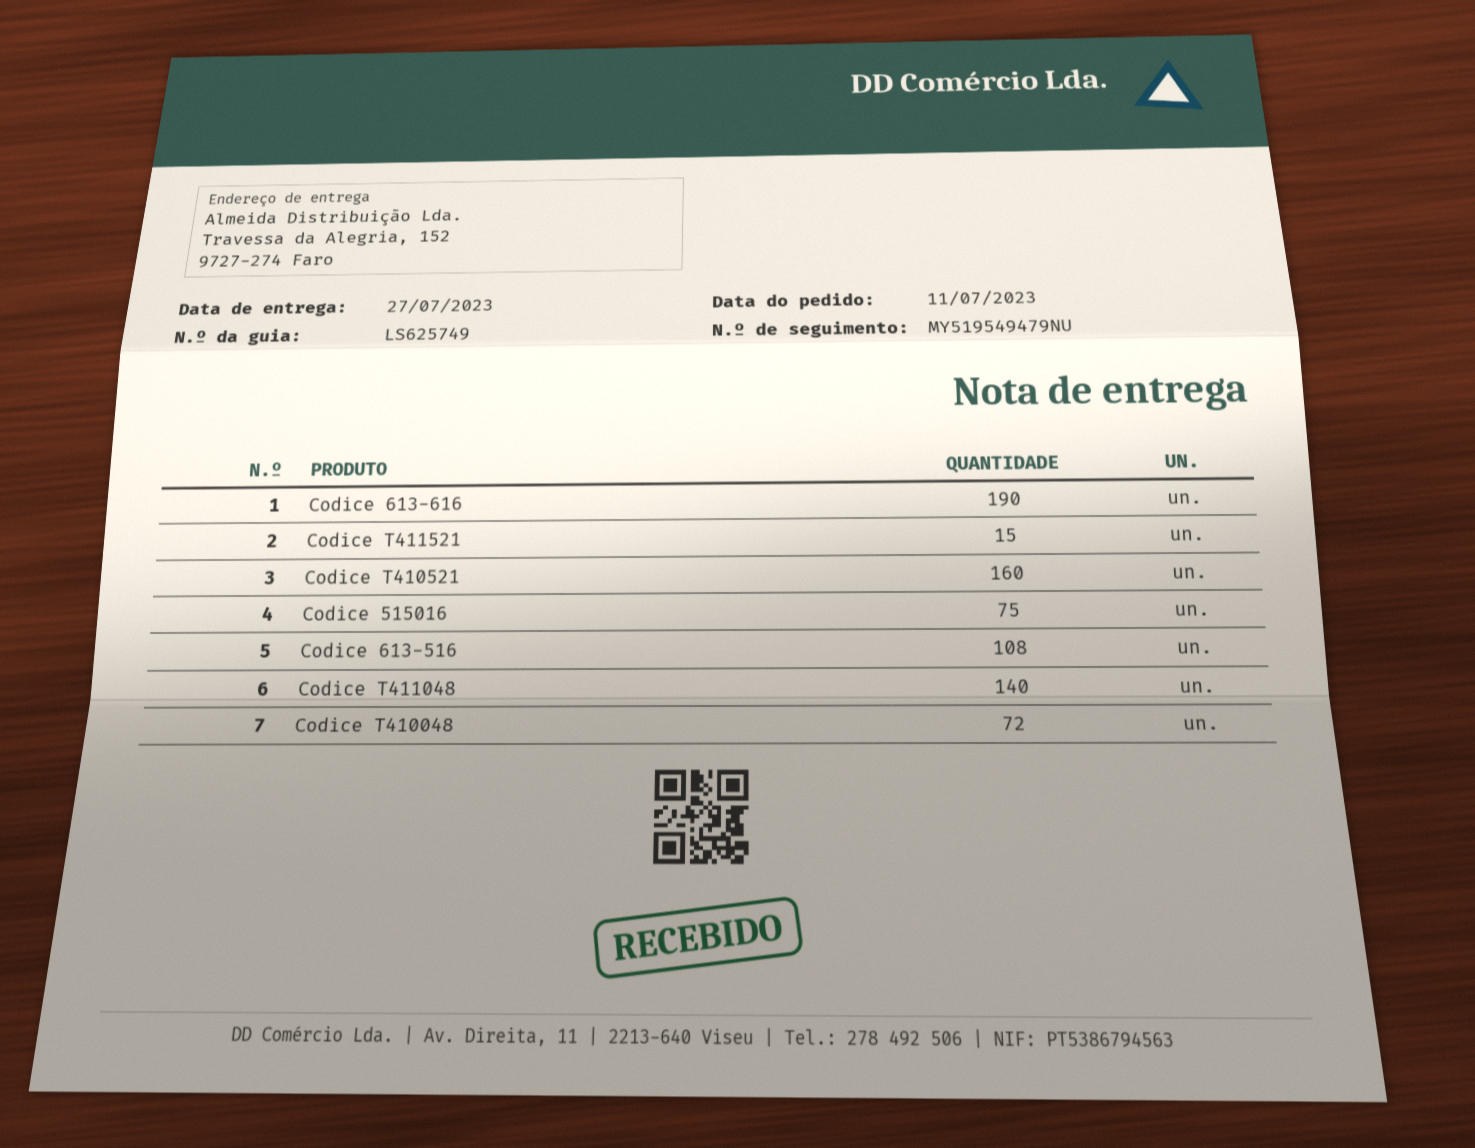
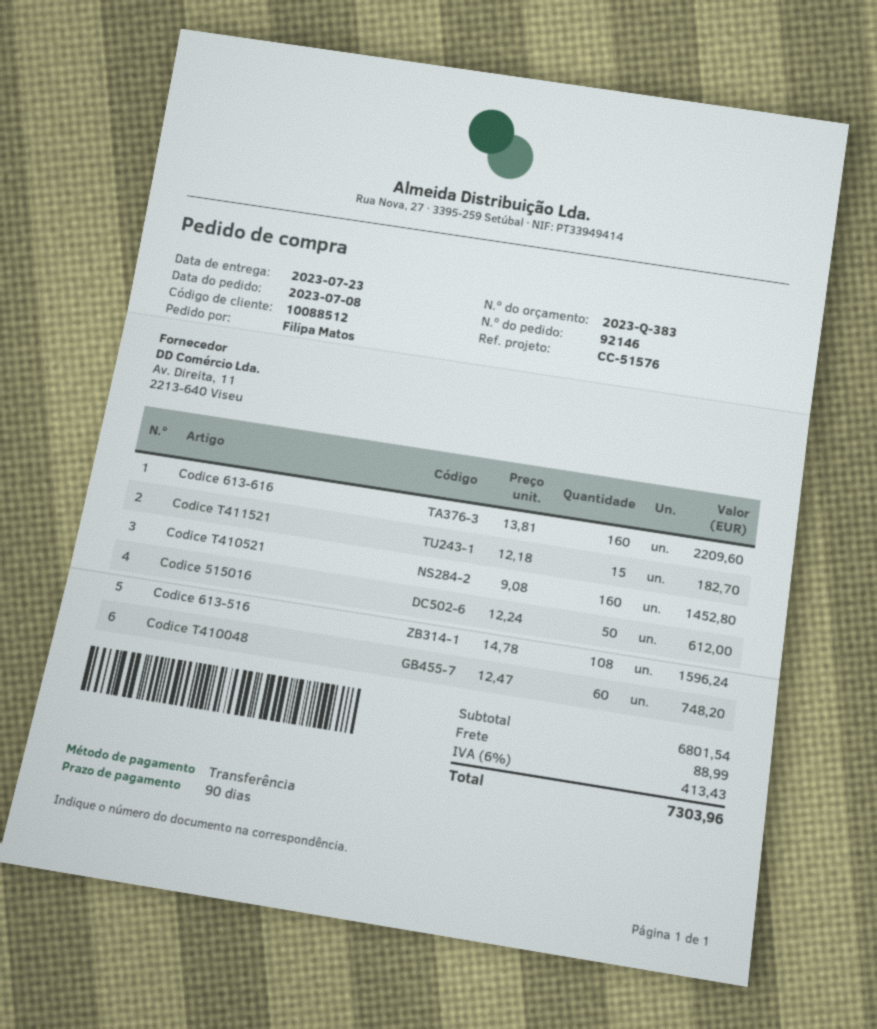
order date: 2023-07-11 -> 2023-07-08
delivery date: 2023-07-27 -> 2023-07-23
Codice 613-616: 190 -> 160
Codice 515016: 75 -> 50
Codice T411048: 140 -> none
Codice T410048: 72 -> 60

